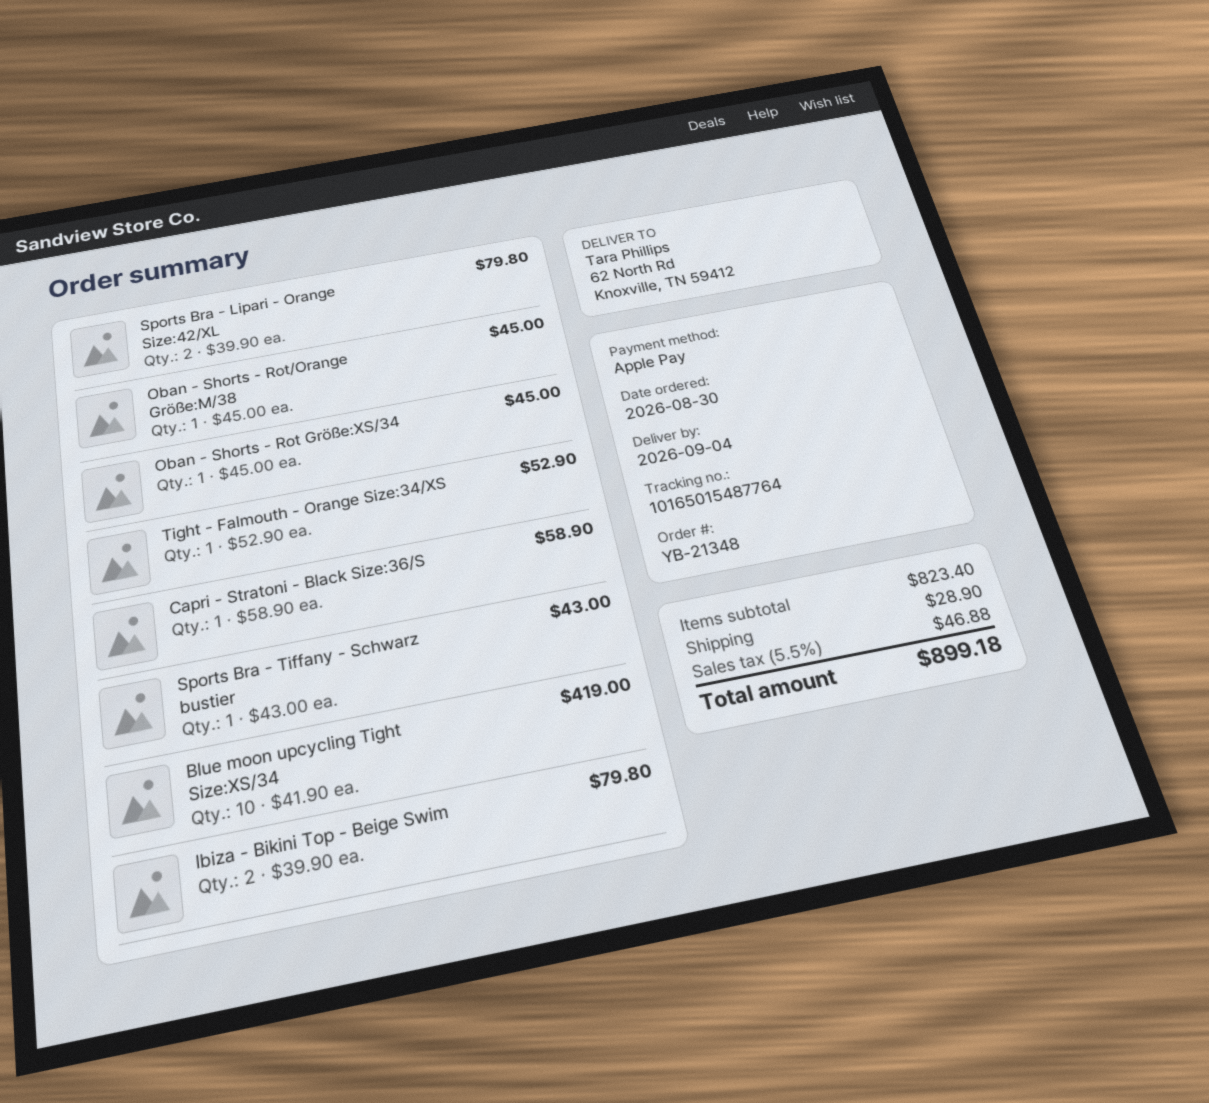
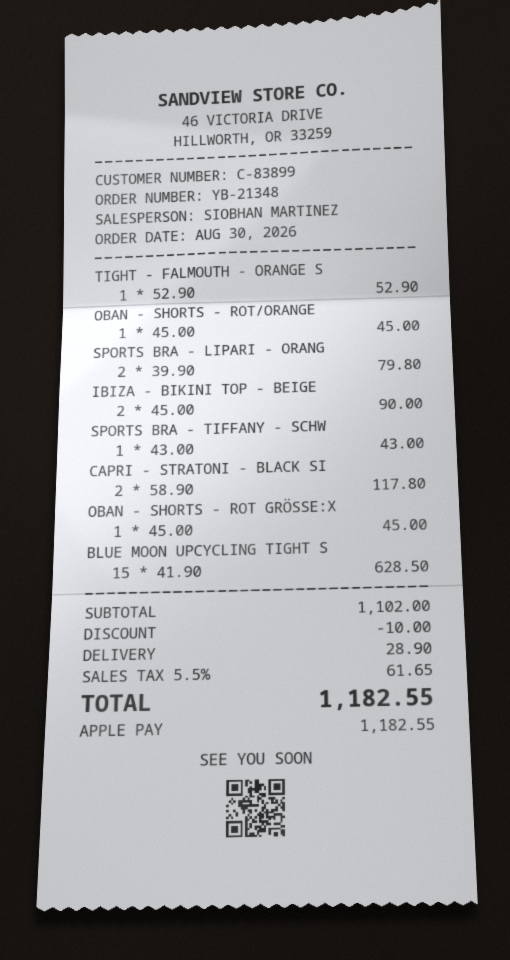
Capri - Stratoni - Black Size:36/S: 1 x 58.90 = 58.90 -> 2 x 58.90 = 117.80
Blue moon upcycling Tight Size:XS/34: 10 x 41.90 = 419.00 -> 15 x 41.90 = 628.50
Ibiza - Bikini Top - Beige Swim: 2 x 39.90 = 79.80 -> 2 x 45.00 = 90.00
subtotal: 823.40 -> 1102.00
discount: none -> 10.00
tax: 5.5% = 46.88 -> 5.5% = 61.65
total: 899.18 -> 1182.55

